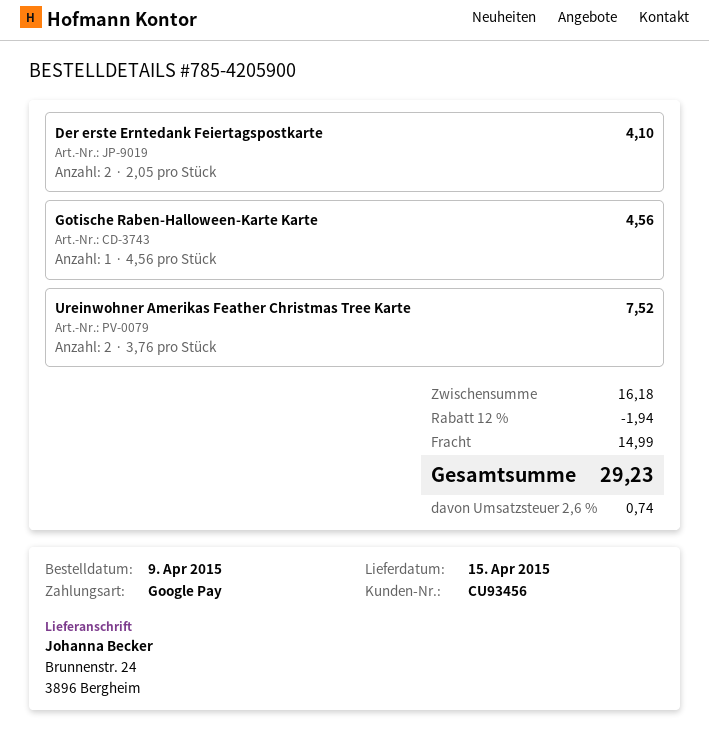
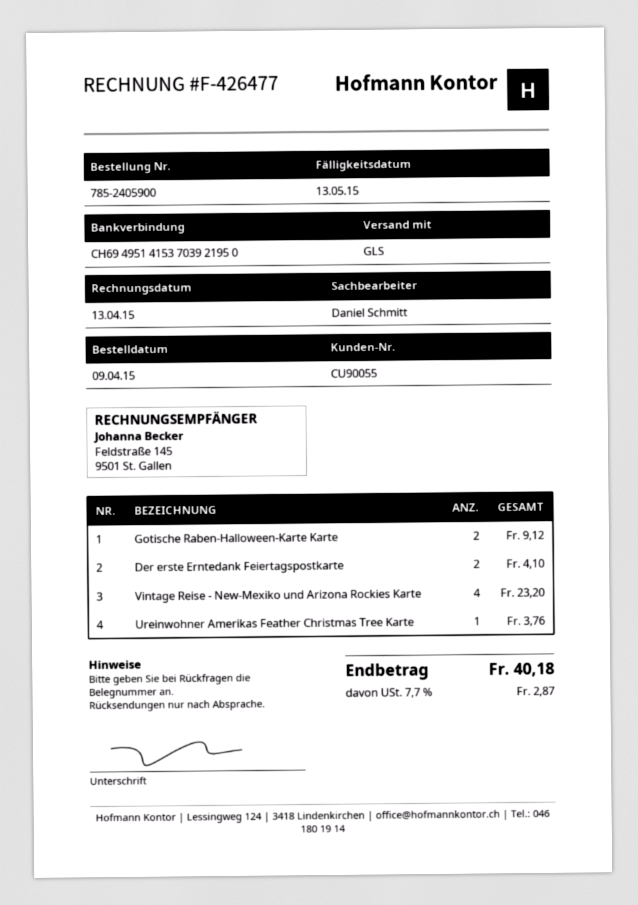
order number: 785-4205900 -> 785-2405900
customer number: CU93456 -> CU90055
Gotische Raben-Halloween-Karte Karte: 1 for 4.56 -> 2 for 9.12
Ureinwohner Amerikas Feather Christmas Tree Karte: 2 for 7.52 -> 1 for 3.76
Vintage Reise - New-Mexiko und Arizona Rockies Karte: none -> 4 for 23.20
discount: 12% = 1.94 -> none
shipping: 14.99 -> none
tax: 2.6% = 0.74 -> 7.7% = 2.87
total: 29.23 -> 40.18

